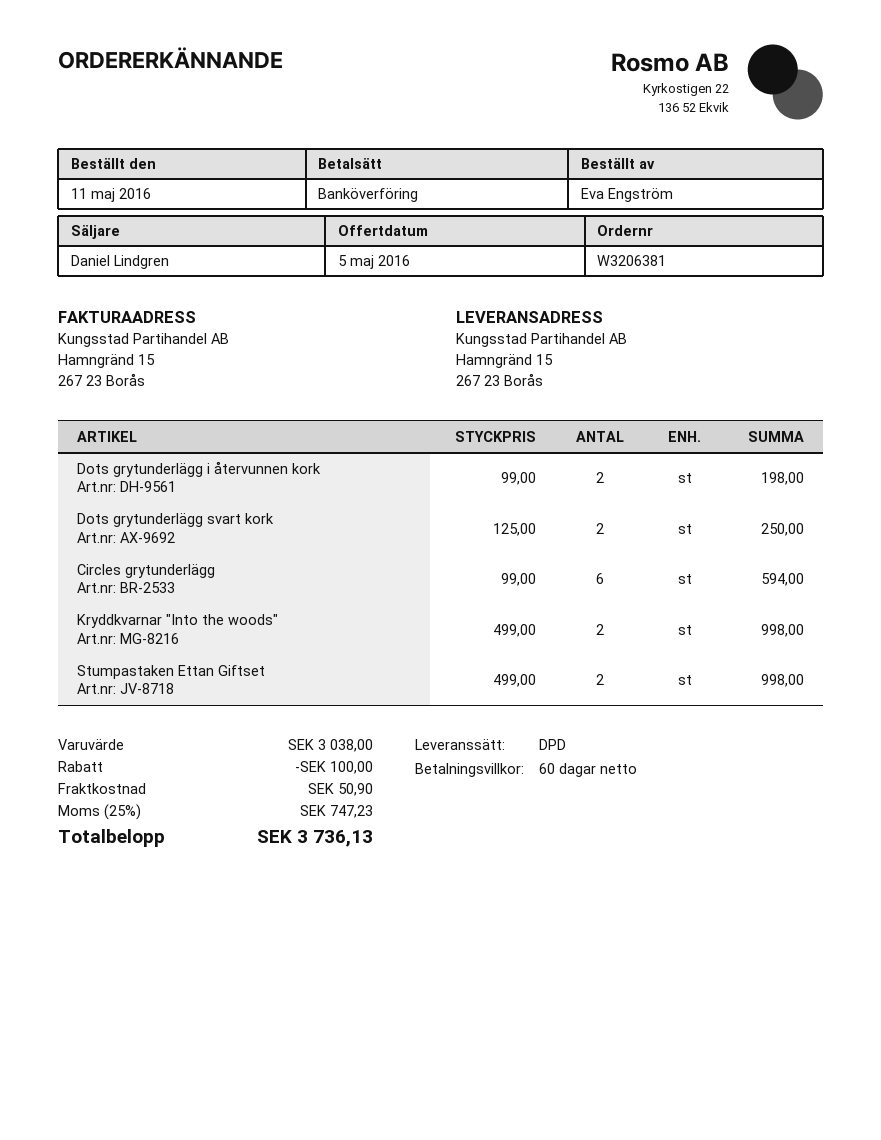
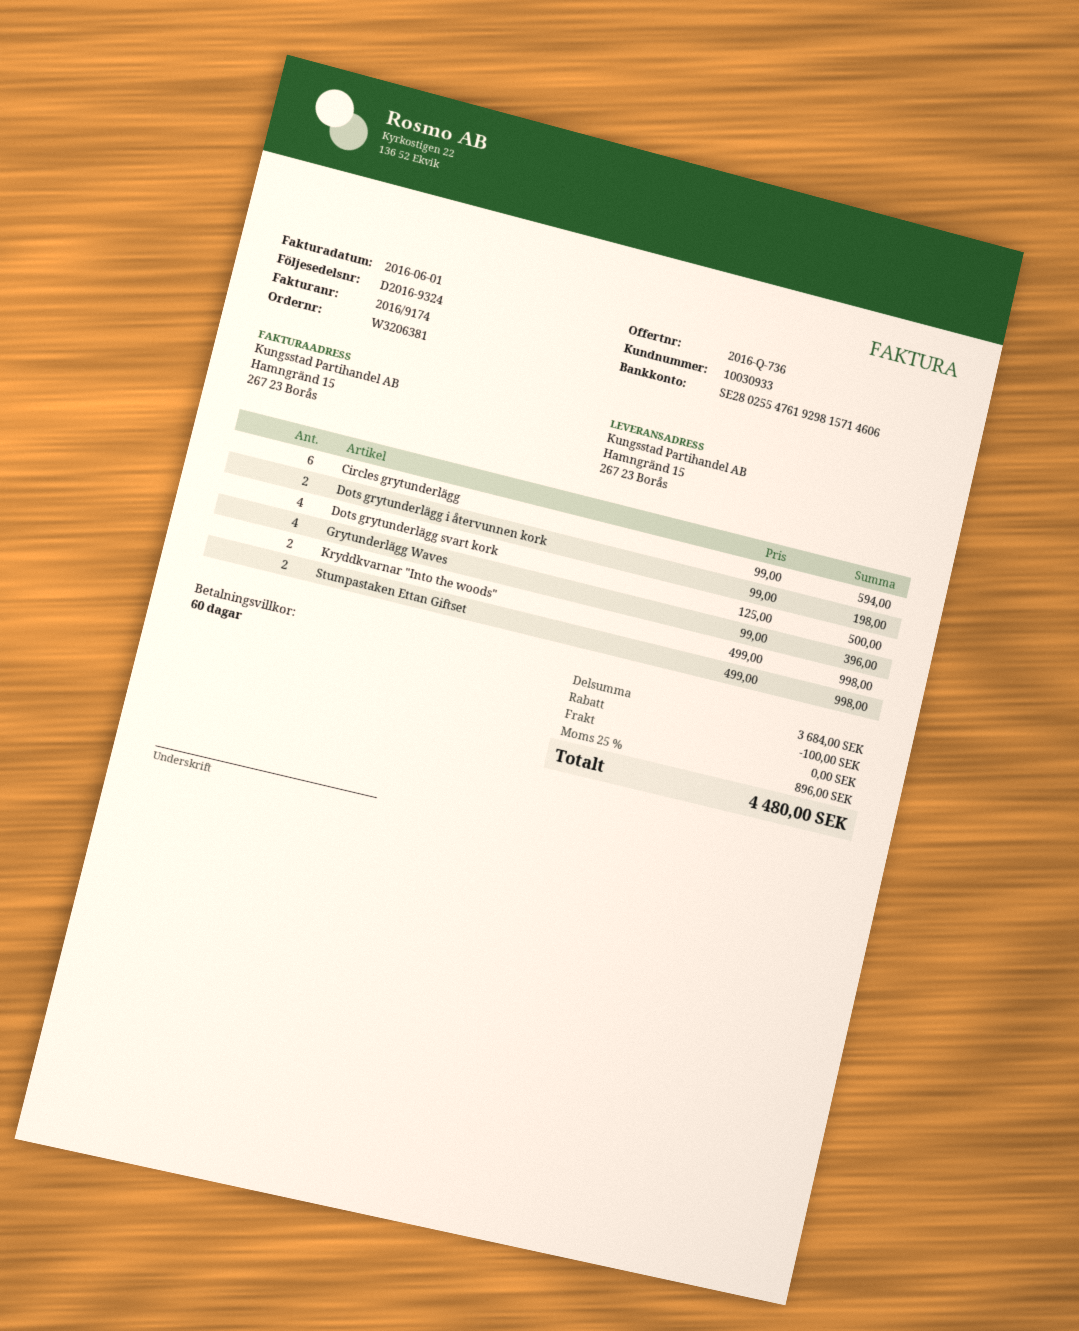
Dots grytunderlägg svart kork: 2 x 125.00 = 250.00 -> 4 x 125.00 = 500.00
Grytunderlägg Waves: none -> 4 x 99.00 = 396.00
subtotal: 3038.00 -> 3684.00
shipping: 50.90 -> 0.00
tax: 25% = 747.23 -> 25% = 896.00
total: 3736.13 -> 4480.00

